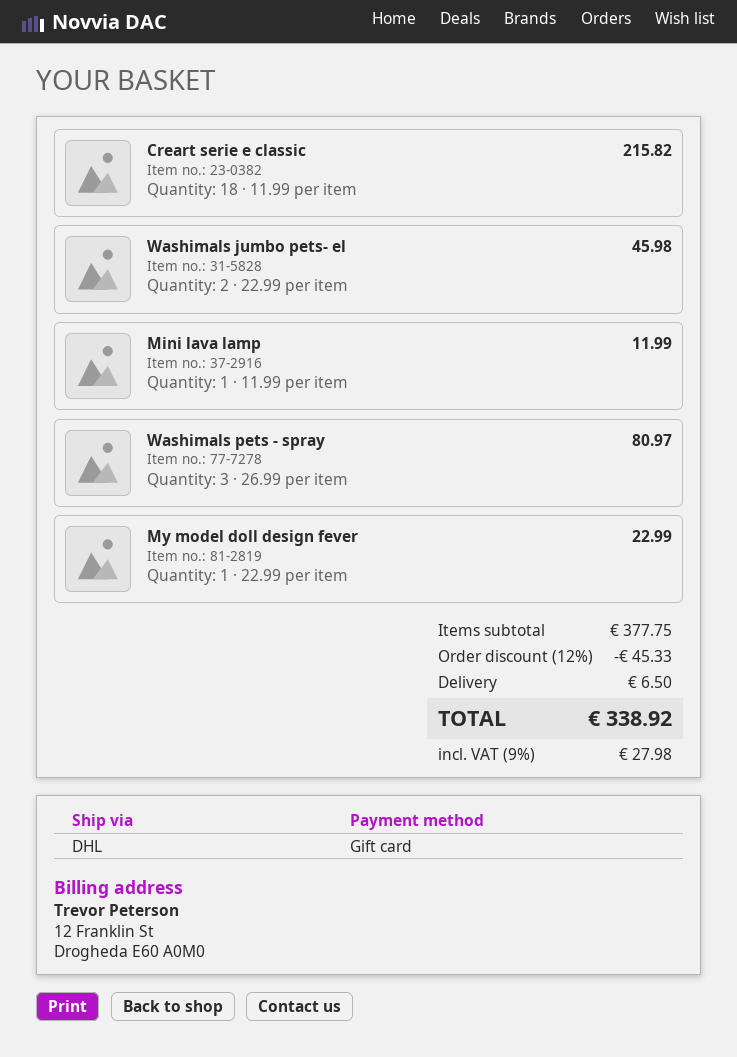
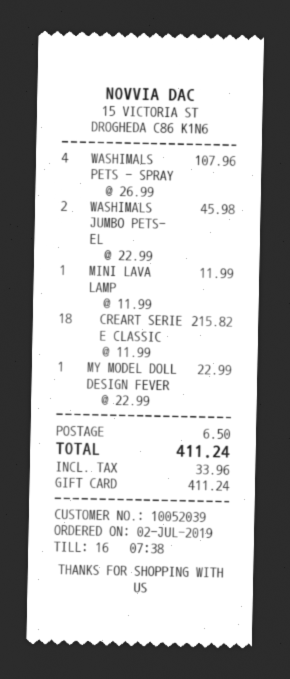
Washimals pets - spray: 3 x 26.99 = 80.97 -> 4 x 26.99 = 107.96
discount: 12% = 45.33 -> none
tax: 27.98 -> 33.96
total: 338.92 -> 411.24

